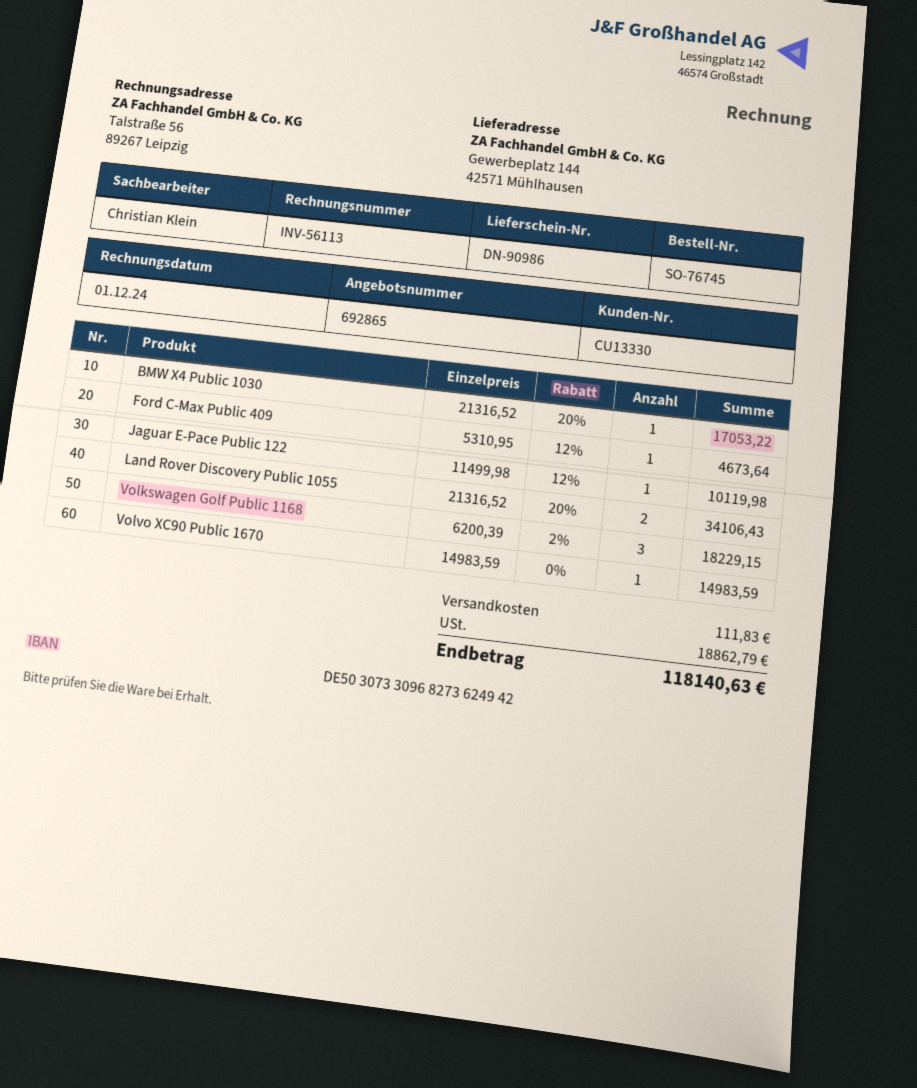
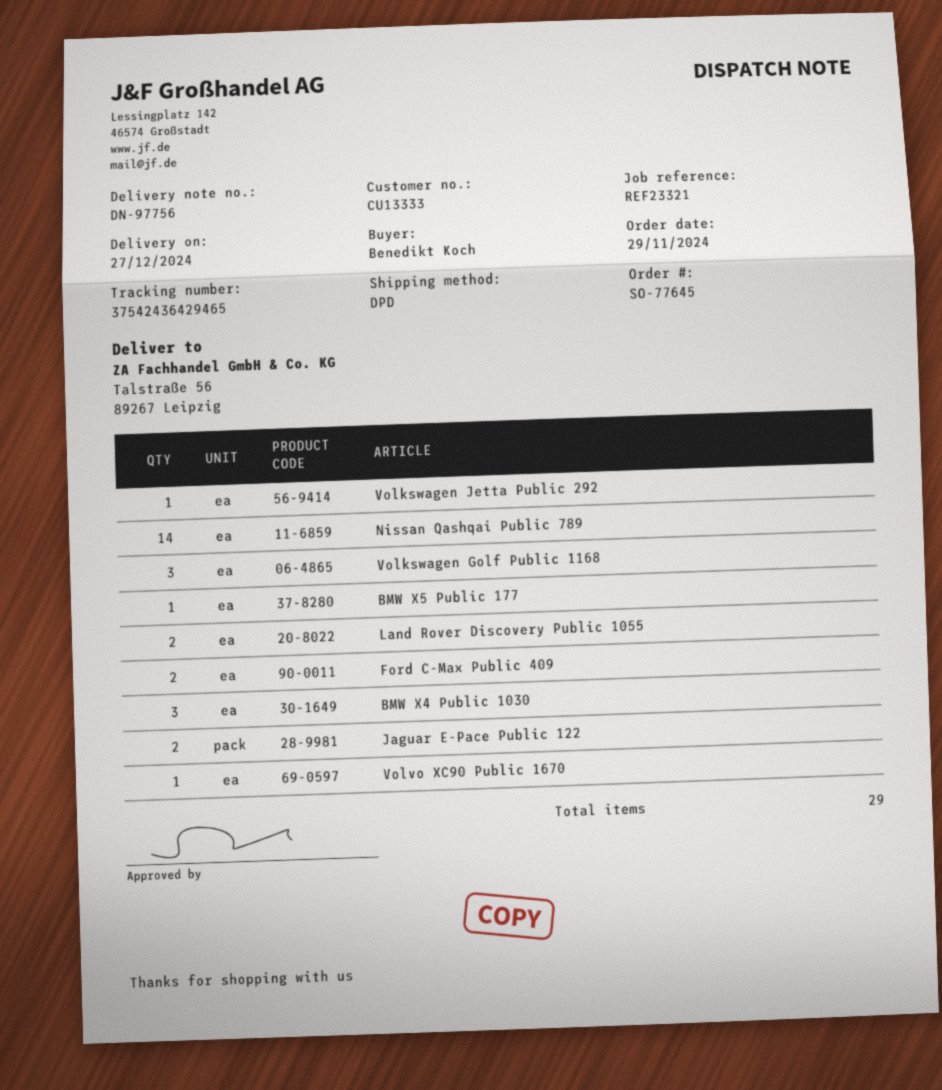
order number: SO-76745 -> SO-77645
delivery note number: DN-90986 -> DN-97756
customer number: CU13330 -> CU13333
ship to: Gewerbeplatz 144, 42571 Mühlhausen -> Talstraße 56, 89267 Leipzig
BMW X4 Public 1030: 1 -> 3
Ford C-Max Public 409: 1 -> 2
Jaguar E-Pace Public 122: 1 -> 2
Volkswagen Jetta Public 292: none -> 1
Nissan Qashqai Public 789: none -> 14
BMW X5 Public 177: none -> 1

